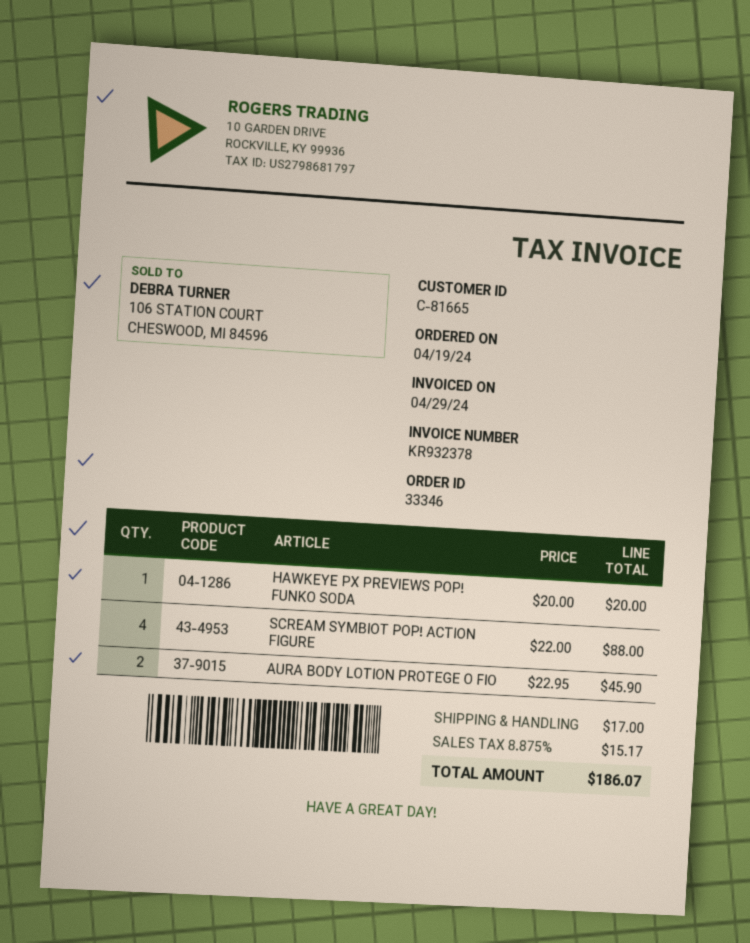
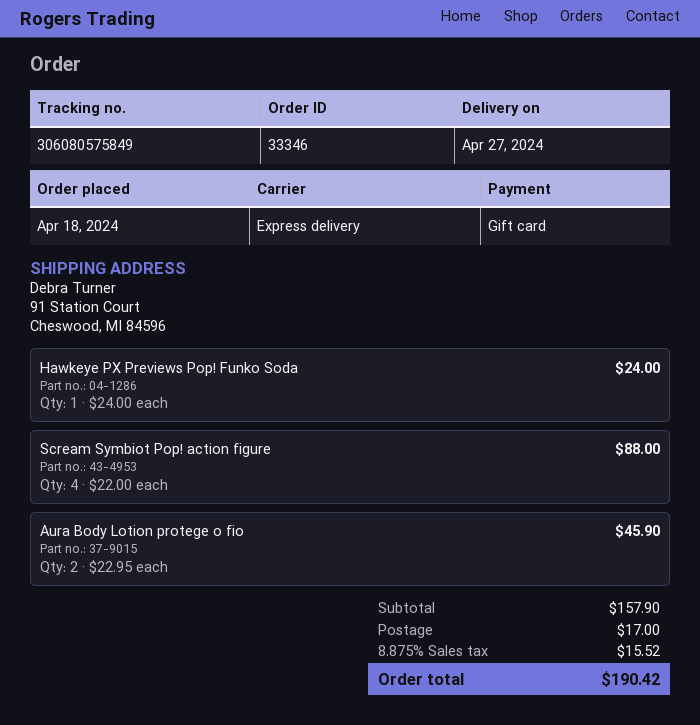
order date: 2024-04-19 -> 2024-04-18
HAWKEYE PX PREVIEWS POP! FUNKO SODA: 1 x 20.00 = 20.00 -> 1 x 24.00 = 24.00
tax: 8.875% = 15.17 -> 8.875% = 15.52
total: 186.07 -> 190.42

